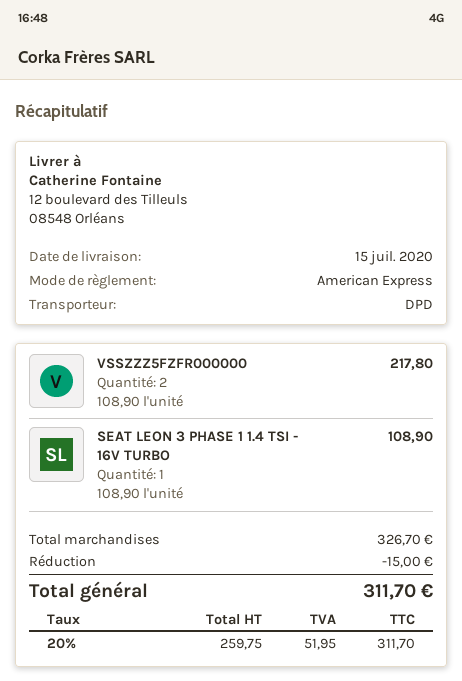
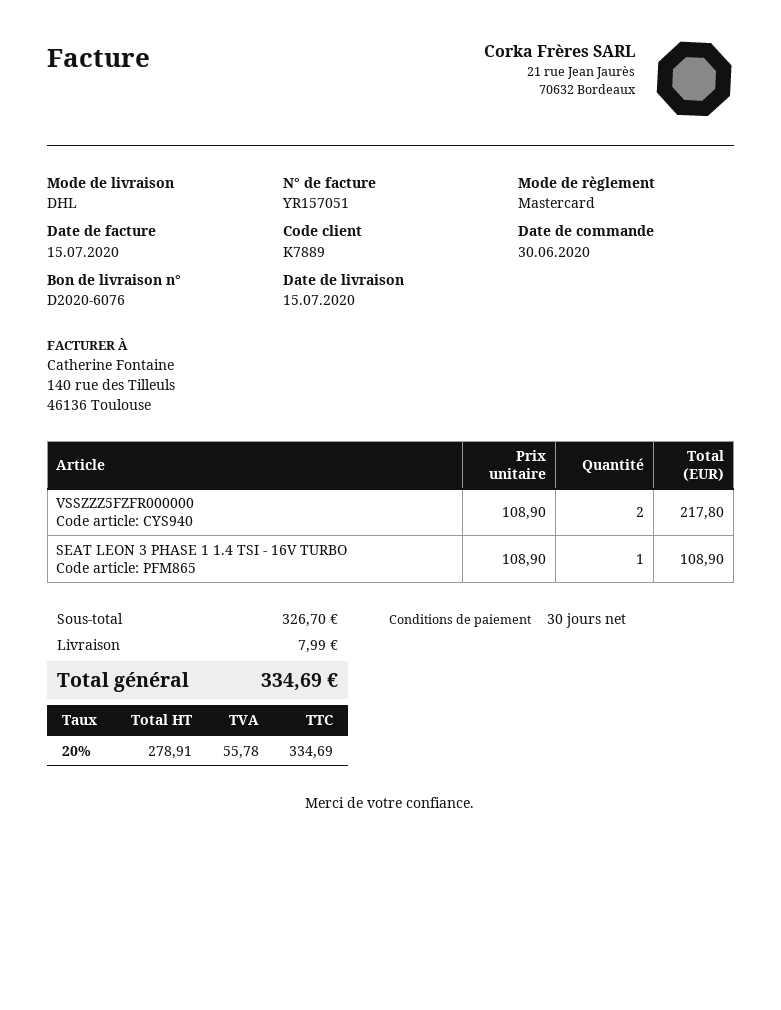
payment method: American Express -> Mastercard
shipping method: DPD -> DHL
discount: 15.00 -> none
shipping: none -> 7.99
net: 259.75 -> 278.91
tax: 20% = 51.95 -> 20% = 55.78
total: 311.70 -> 334.69

